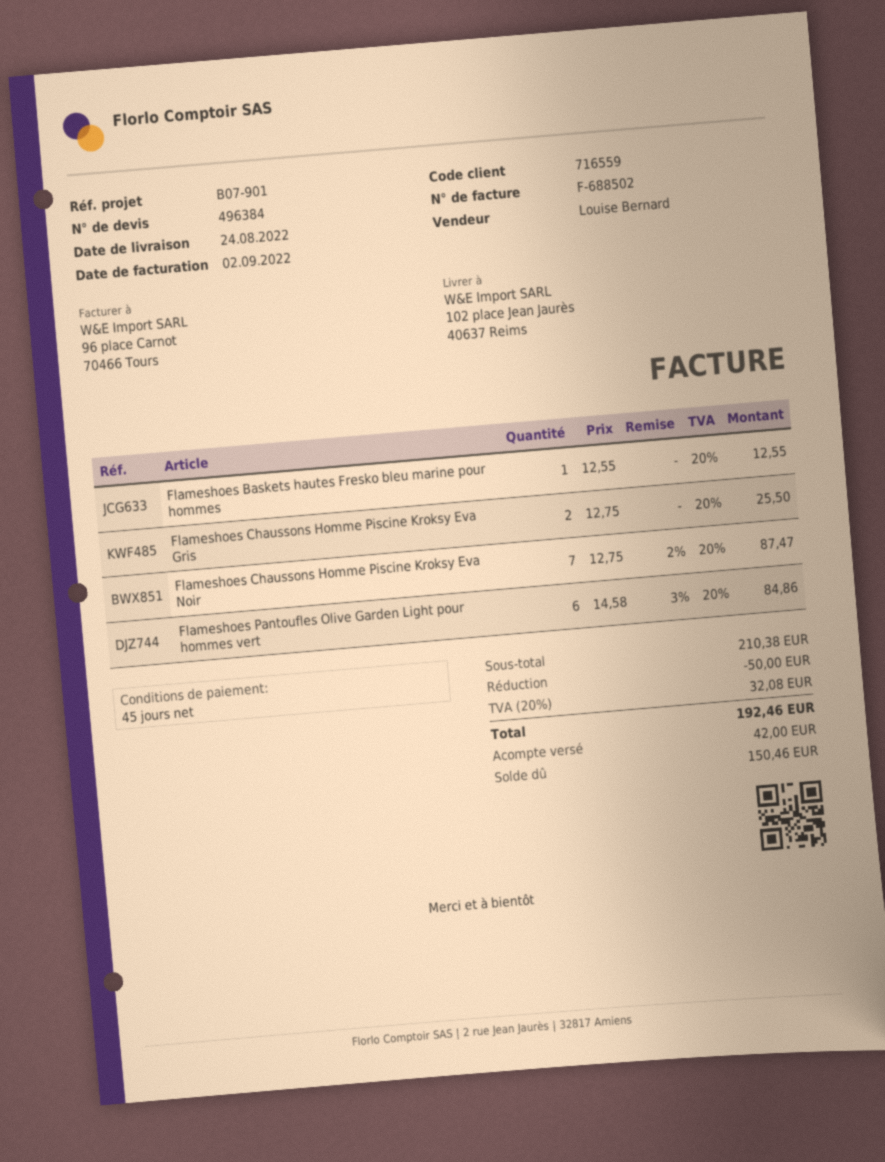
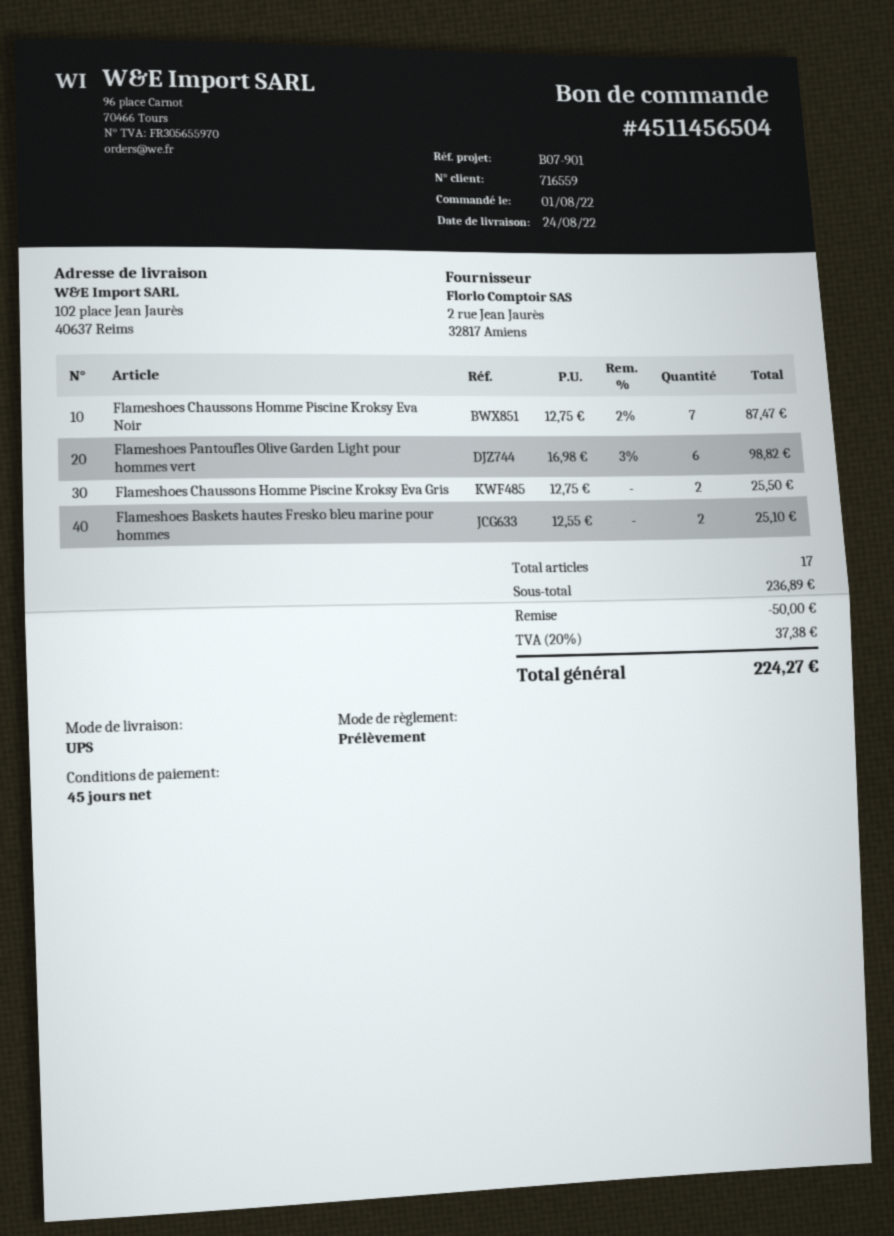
Flameshoes Baskets hautes Fresko bleu marine pour hommes: 1 x 12.55 = 12.55 -> 2 x 12.55 = 25.10
Flameshoes Pantoufles Olive Garden Light pour hommes vert: 6 x 14.58 - 3% = 84.86 -> 6 x 16.98 - 3% = 98.82
subtotal: 210.38 -> 236.89
tax: 20% = 32.08 -> 20% = 37.38
total: 192.46 -> 224.27

